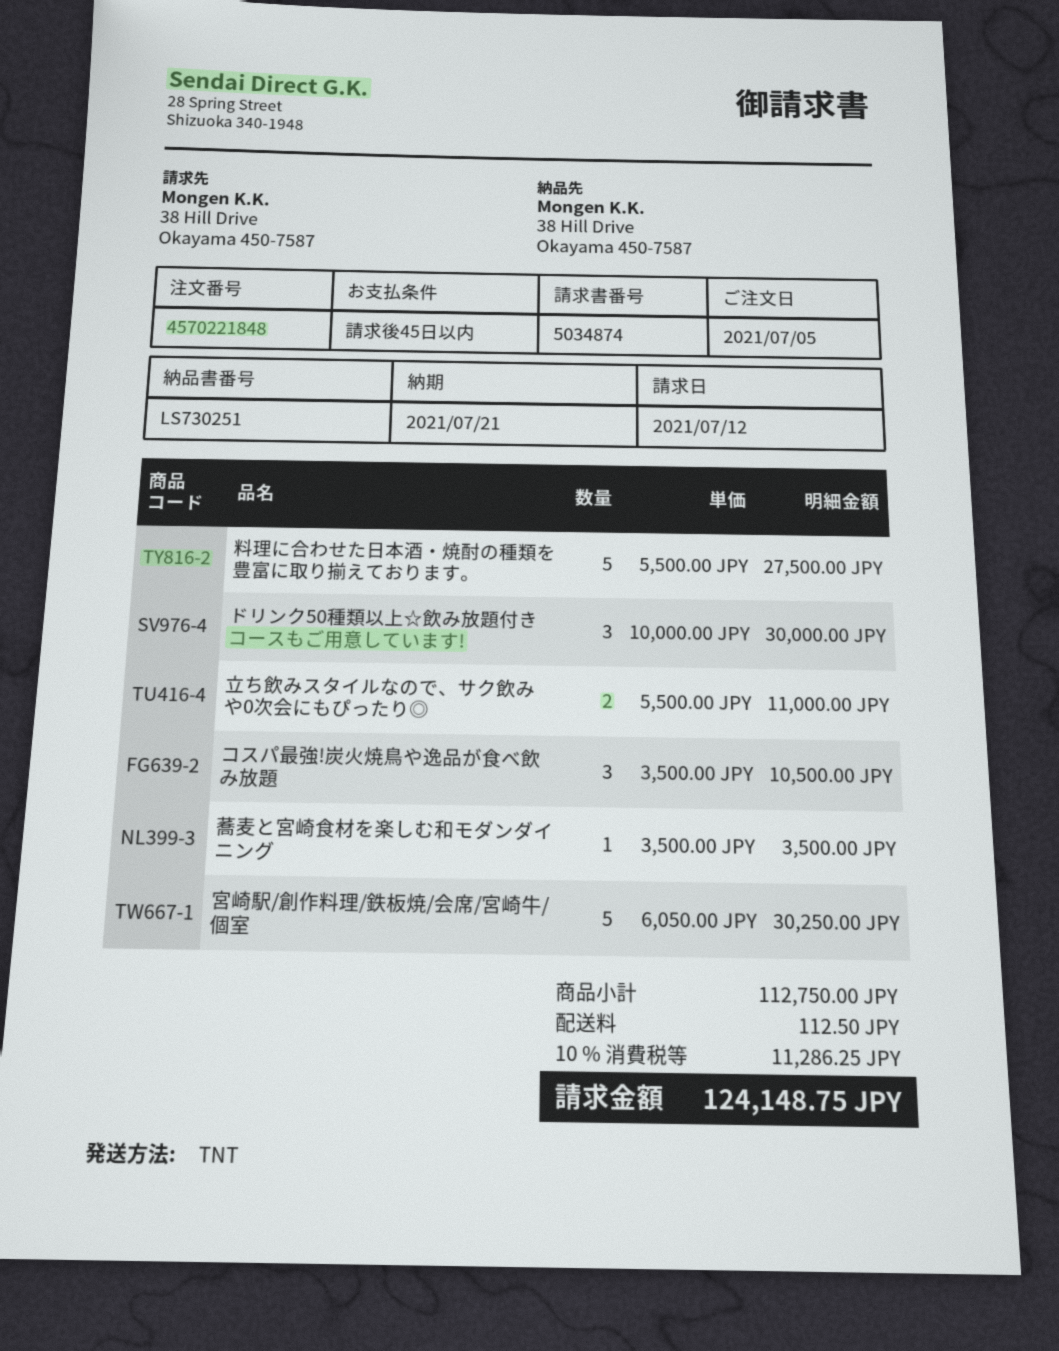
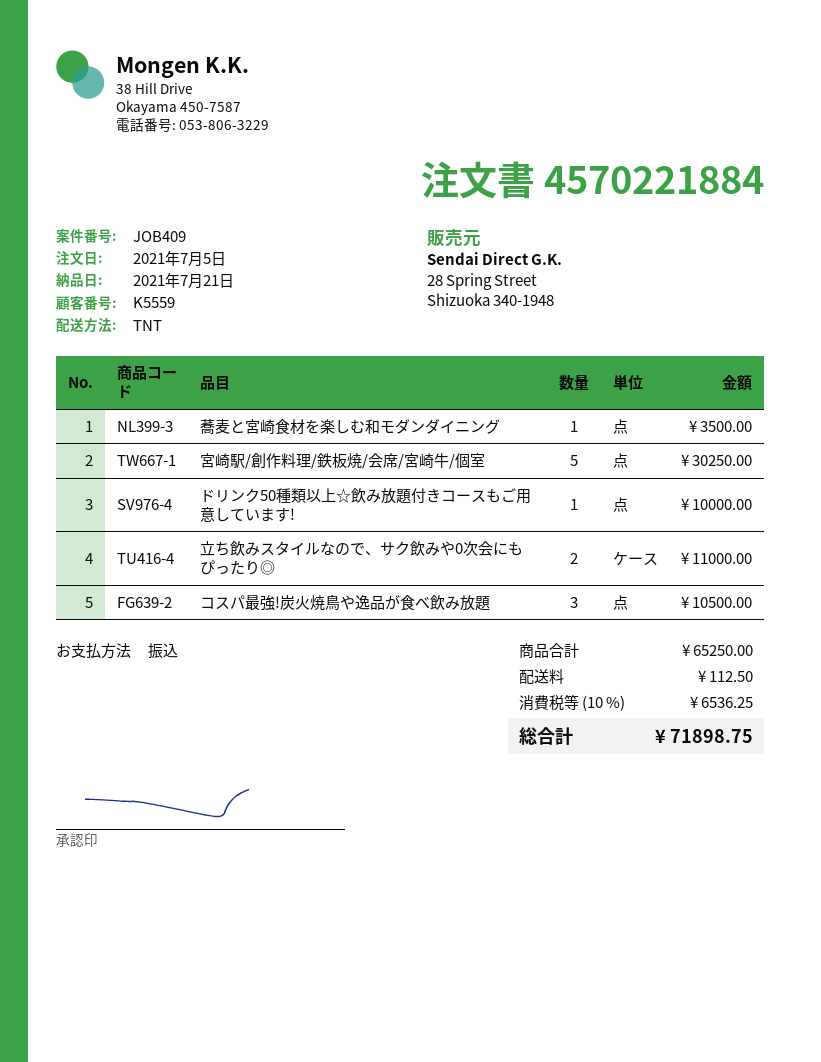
order number: 4570221848 -> 4570221884
料理に合わせた日本酒・焼酎の種類を豊富に取り揃えております。: 5 for 27500.00 -> none
ドリンク50種類以上☆飲み放題付きコースもご用意しています!: 3 for 30000.00 -> 1 for 10000.00
subtotal: 112750.00 -> 65250.00
tax: 10% = 11286.25 -> 10% = 6536.25
total: 124148.75 -> 71898.75

